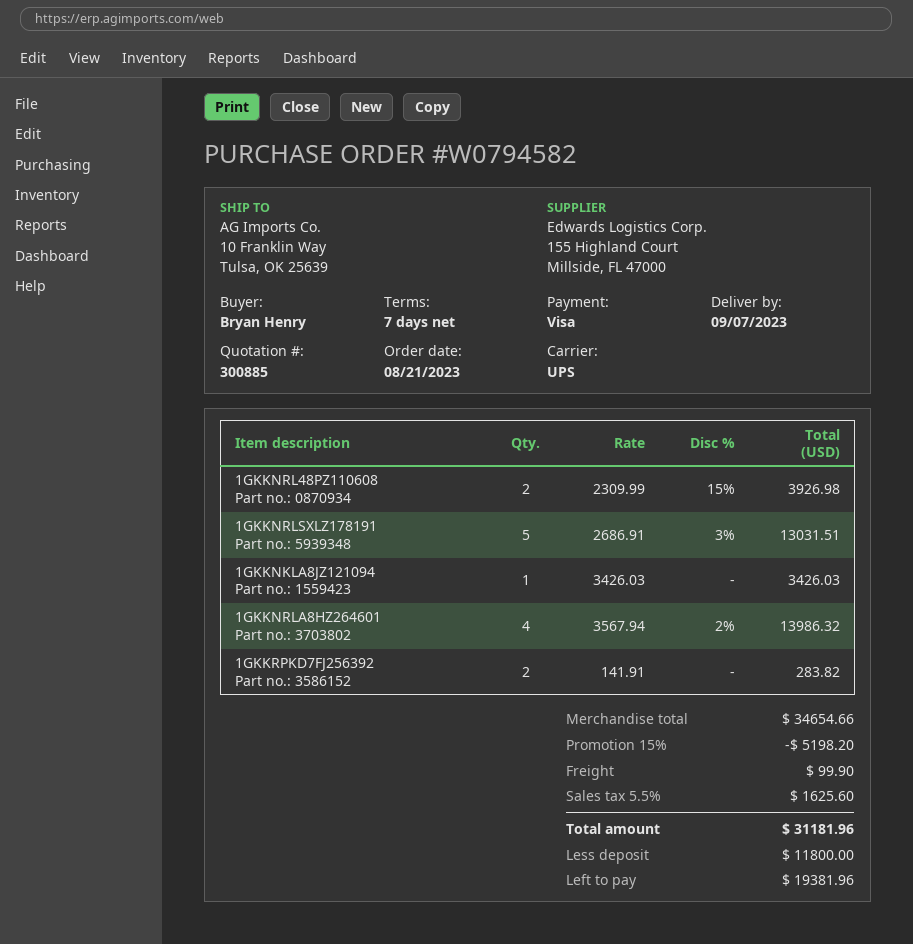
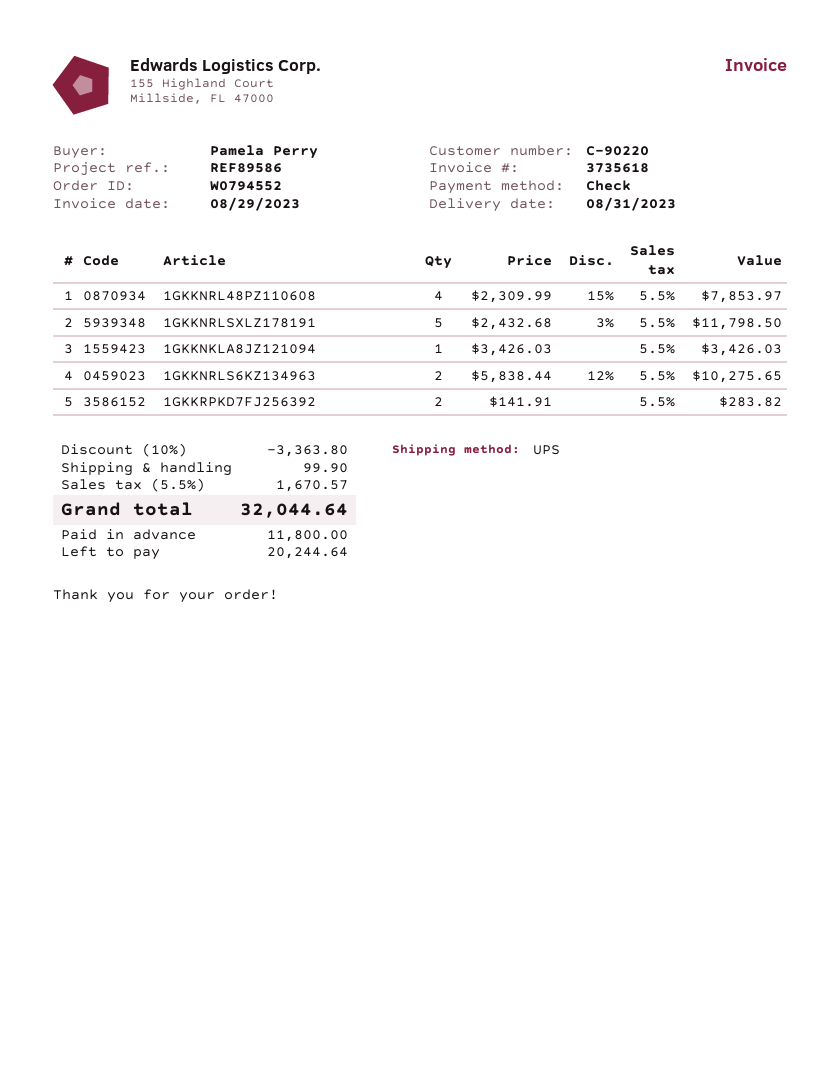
order number: W0794582 -> W0794552
delivery date: 2023-09-07 -> 2023-08-31
ordered by: Bryan Henry -> Pamela Perry
payment method: Visa -> cheque
1GKKNRL48PZ110608: 2 x 2309.99 - 15% = 3926.98 -> 4 x 2309.99 - 15% = 7853.97
1GKKNRLSXLZ178191: 5 x 2686.91 - 3% = 13031.51 -> 5 x 2432.68 - 3% = 11798.50
1GKKNRLA8HZ264601: 4 x 3567.94 - 2% = 13986.32 -> none
1GKKNRLS6KZ134963: none -> 2 x 5838.44 - 12% = 10275.65
discount: 15% = 5198.20 -> 10% = 3363.80
tax: 5.5% = 1625.60 -> 5.5% = 1670.57
total: 31181.96 -> 32044.64
balance: 19381.96 -> 20244.64

